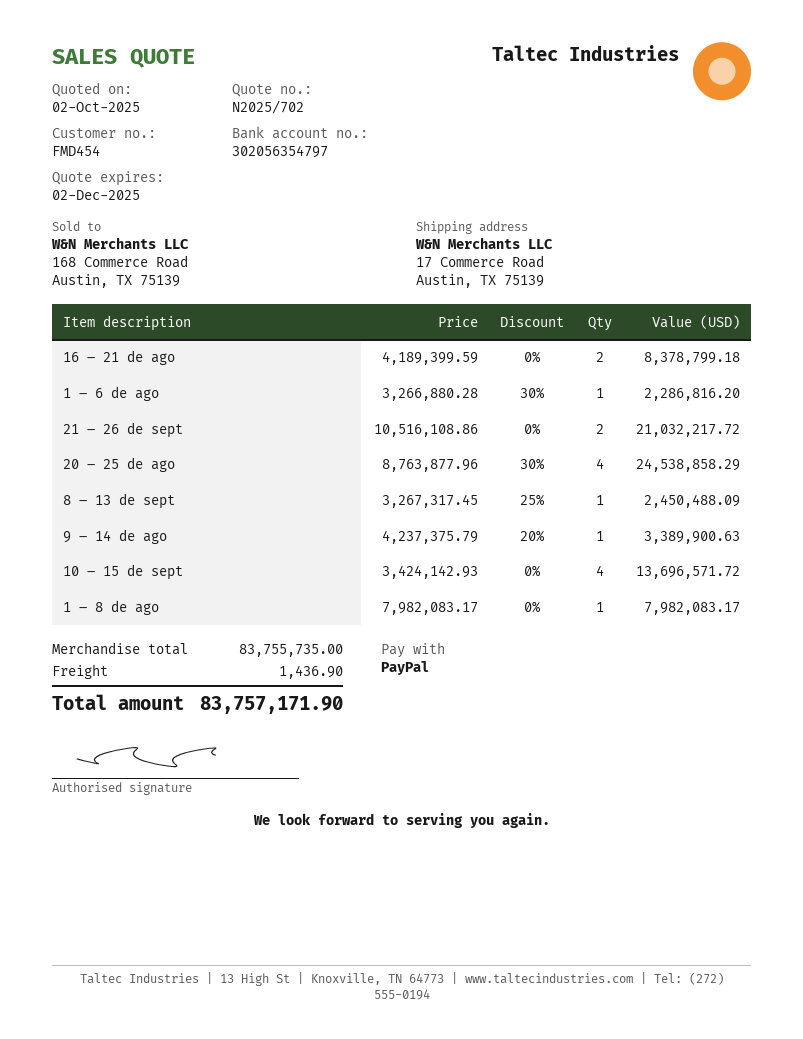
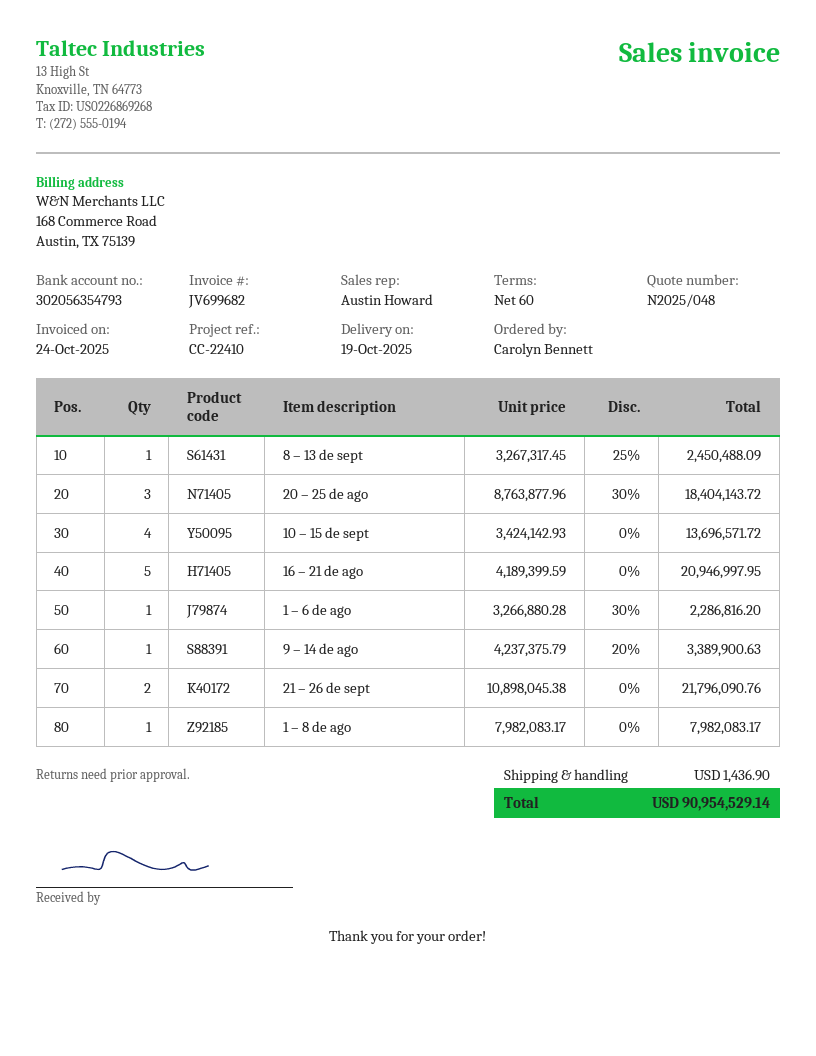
quote number: N2025/702 -> N2025/048
bank account: 302056354797 -> 302056354793
16 – 21 de ago: 2 x 4189399.59 = 8378799.18 -> 5 x 4189399.59 = 20946997.95
21 – 26 de sept: 2 x 10516108.86 = 21032217.72 -> 2 x 10898045.38 = 21796090.76
20 – 25 de ago: 4 x 8763877.96 - 30% = 24538858.29 -> 3 x 8763877.96 - 30% = 18404143.72
total: 83757171.90 -> 90954529.14

